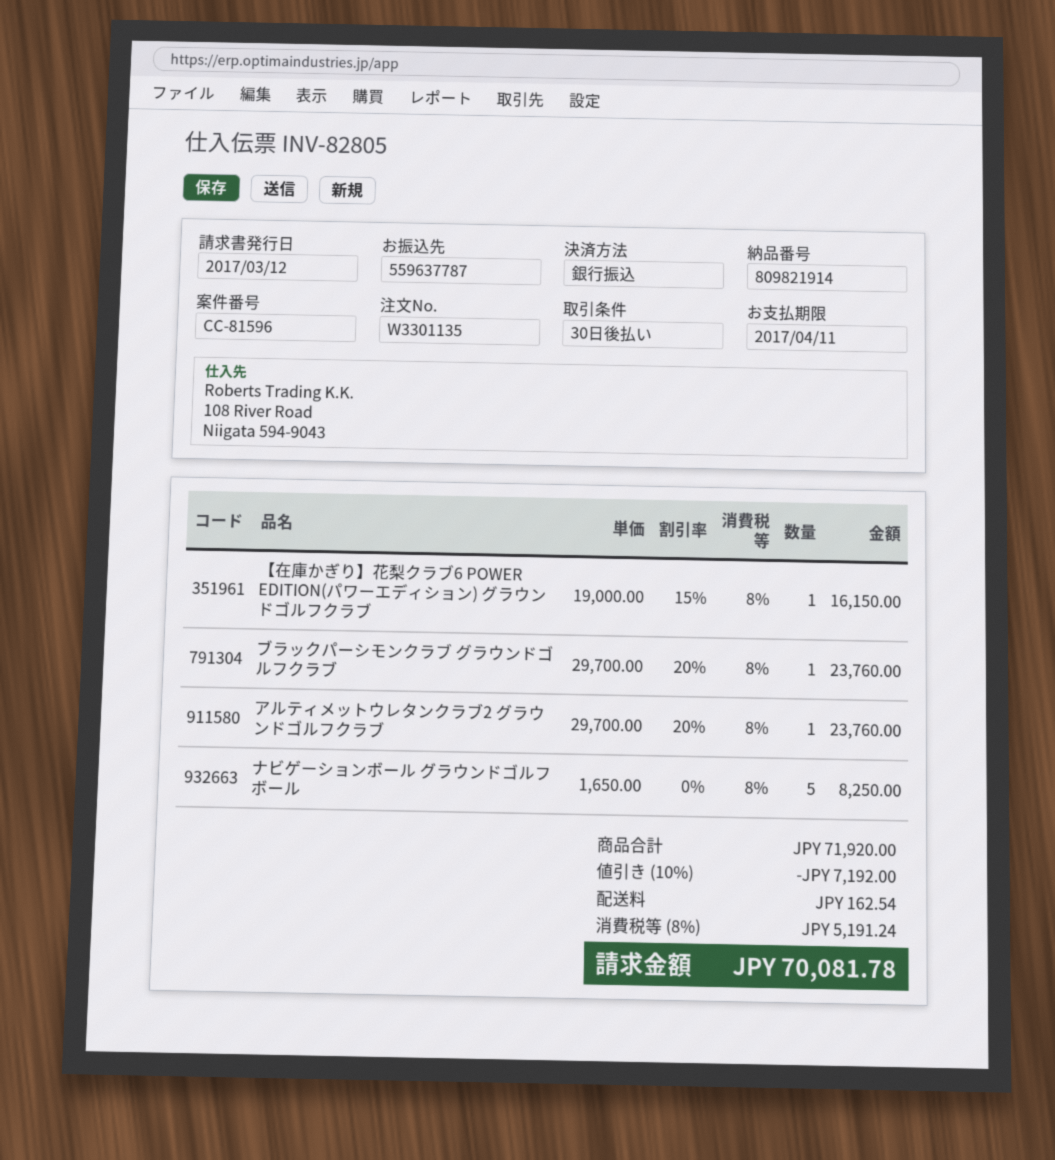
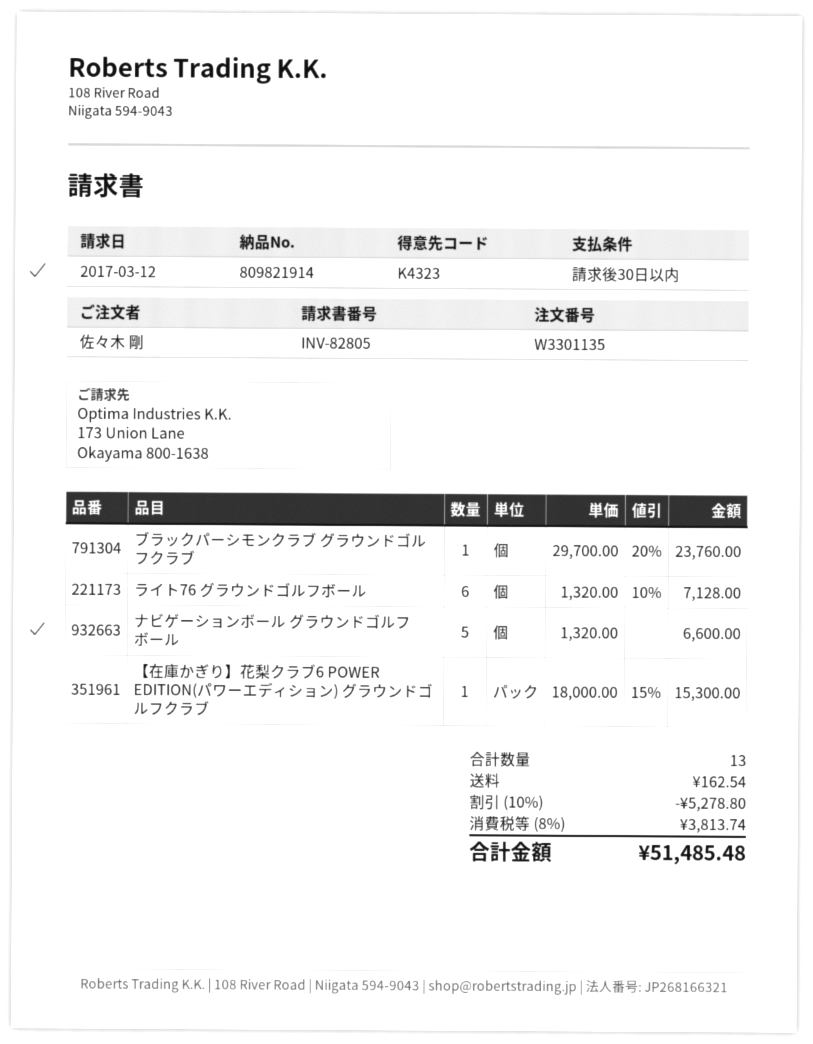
【在庫かぎり】花梨クラブ6 POWER EDITION(パワーエディション) グラウンドゴルフクラブ: 1 x 19000.00 - 15% = 16150.00 -> 1 x 18000.00 - 15% = 15300.00
アルティメットウレタンクラブ2 グラウンドゴルフクラブ: 1 x 29700.00 - 20% = 23760.00 -> none
ナビゲーションボール グラウンドゴルフボール: 5 x 1650.00 = 8250.00 -> 5 x 1320.00 = 6600.00
ライト76 グラウンドゴルフボール: none -> 6 x 1320.00 - 10% = 7128.00
discount: 10% = 7192.00 -> 10% = 5278.80
tax: 8% = 5191.24 -> 8% = 3813.74
total: 70081.78 -> 51485.48

